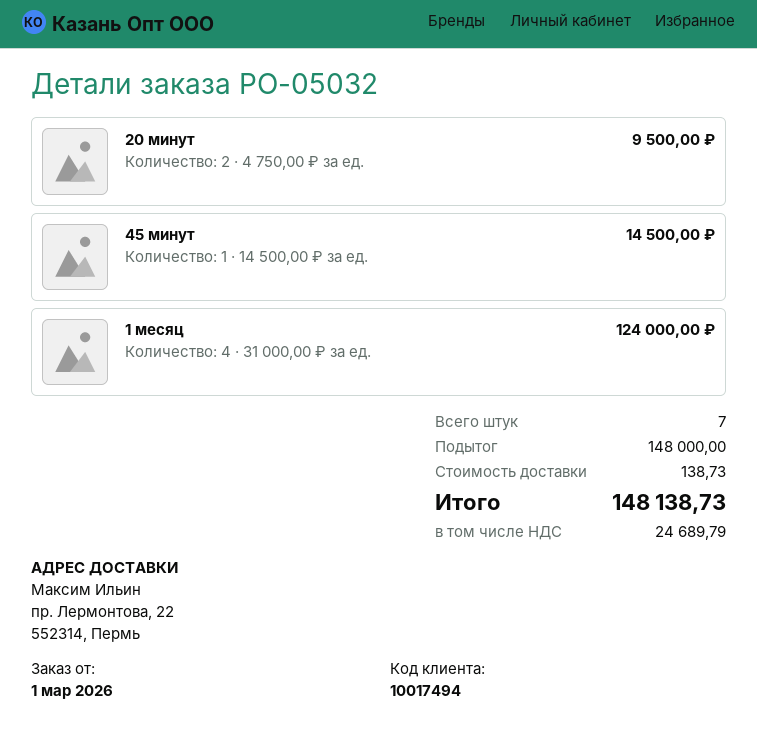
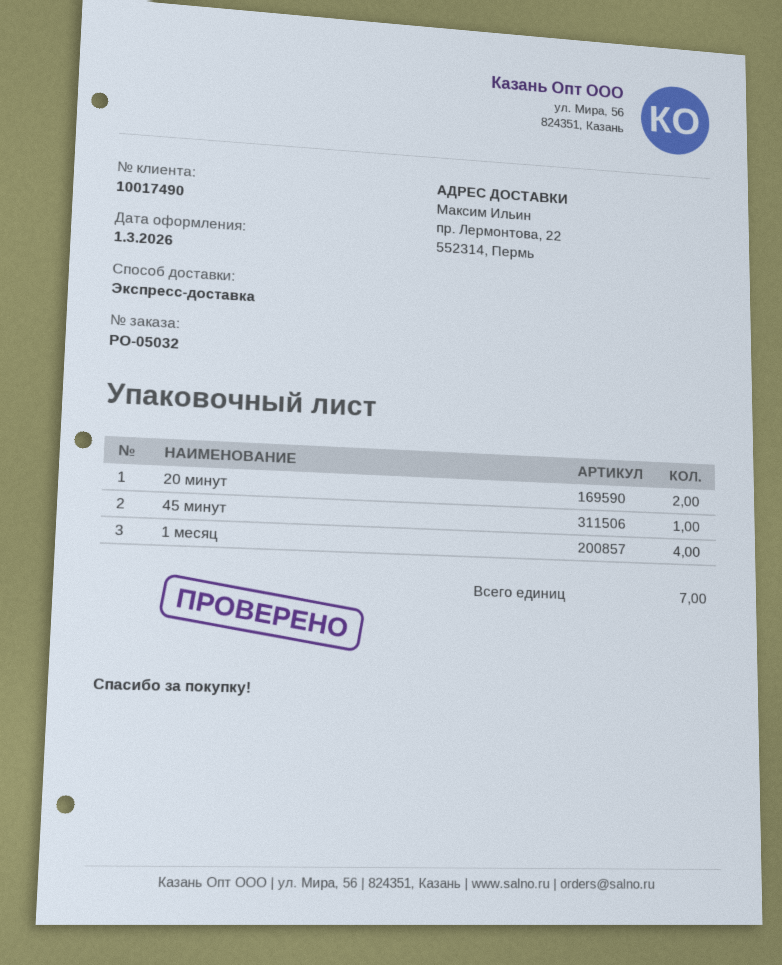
customer number: 10017494 -> 10017490

